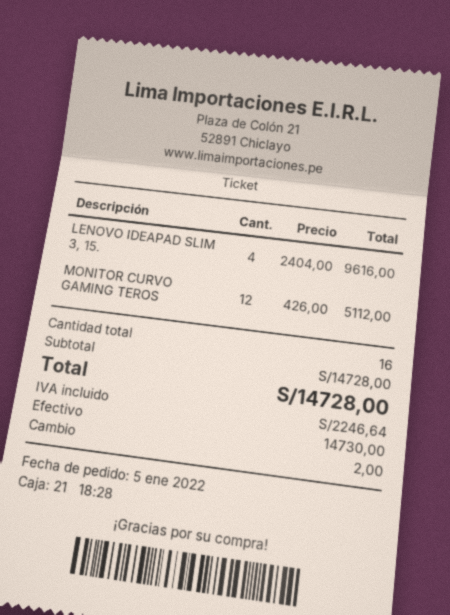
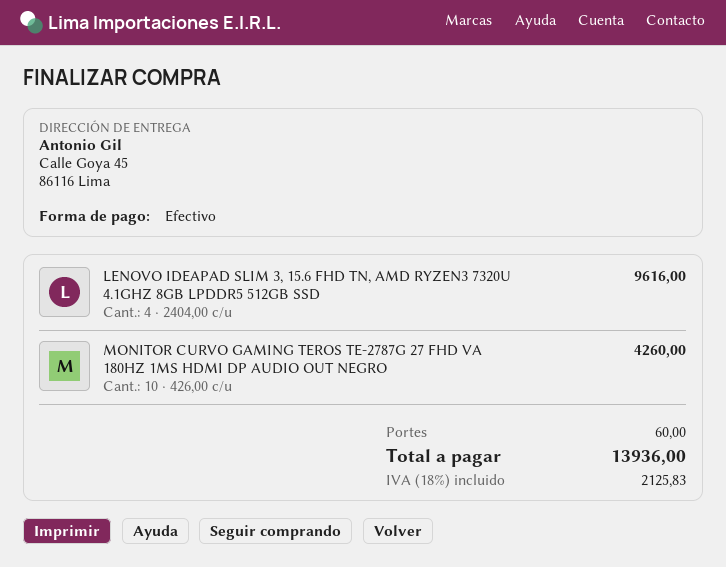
MONITOR CURVO GAMING TEROS: 12 x 426.00 = 5112.00 -> 10 x 426.00 = 4260.00
shipping: none -> 60.00
tax: 2246.64 -> 2125.83
total: 14728.00 -> 13936.00

